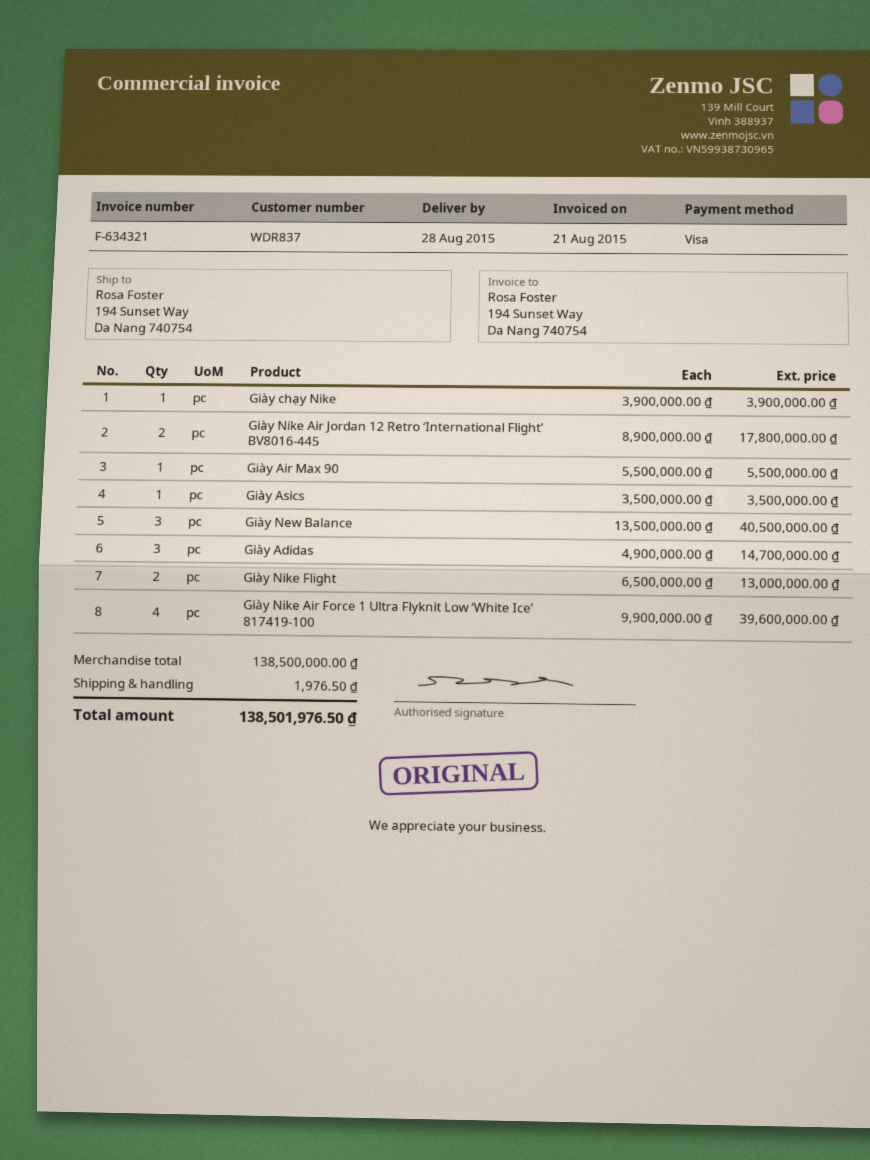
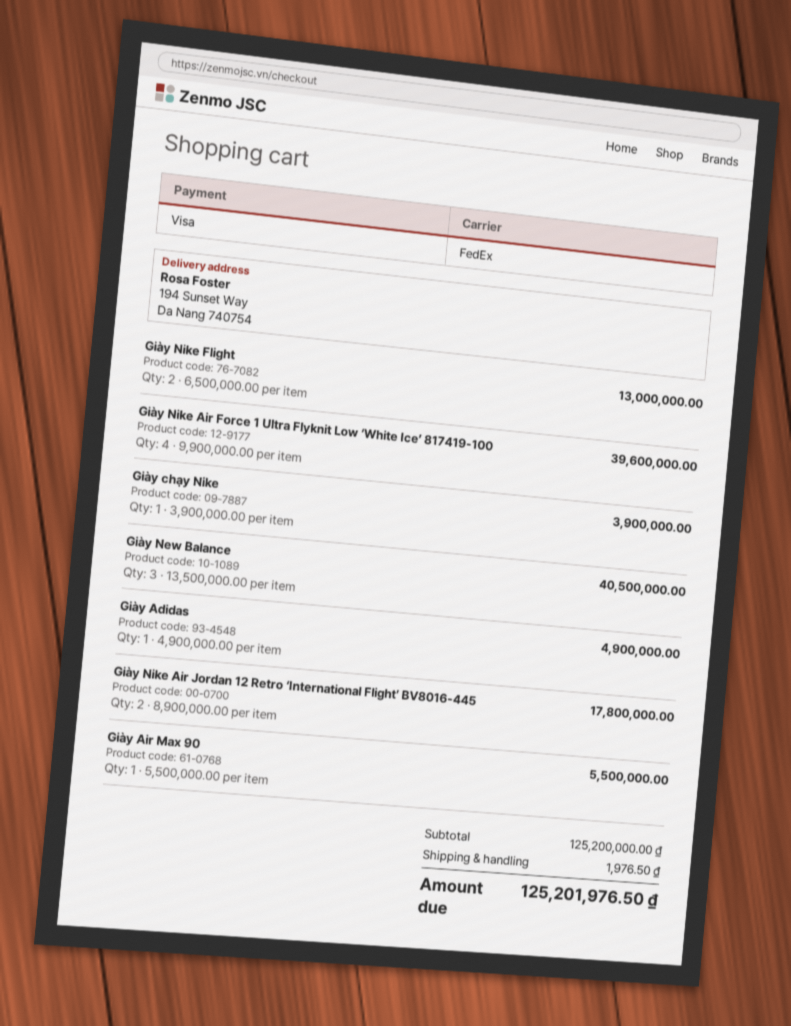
Giày Asics: 1 x 3500000.00 = 3500000.00 -> none
Giày Adidas: 3 x 4900000.00 = 14700000.00 -> 1 x 4900000.00 = 4900000.00
subtotal: 138500000.00 -> 125200000.00
total: 138501976.50 -> 125201976.50

